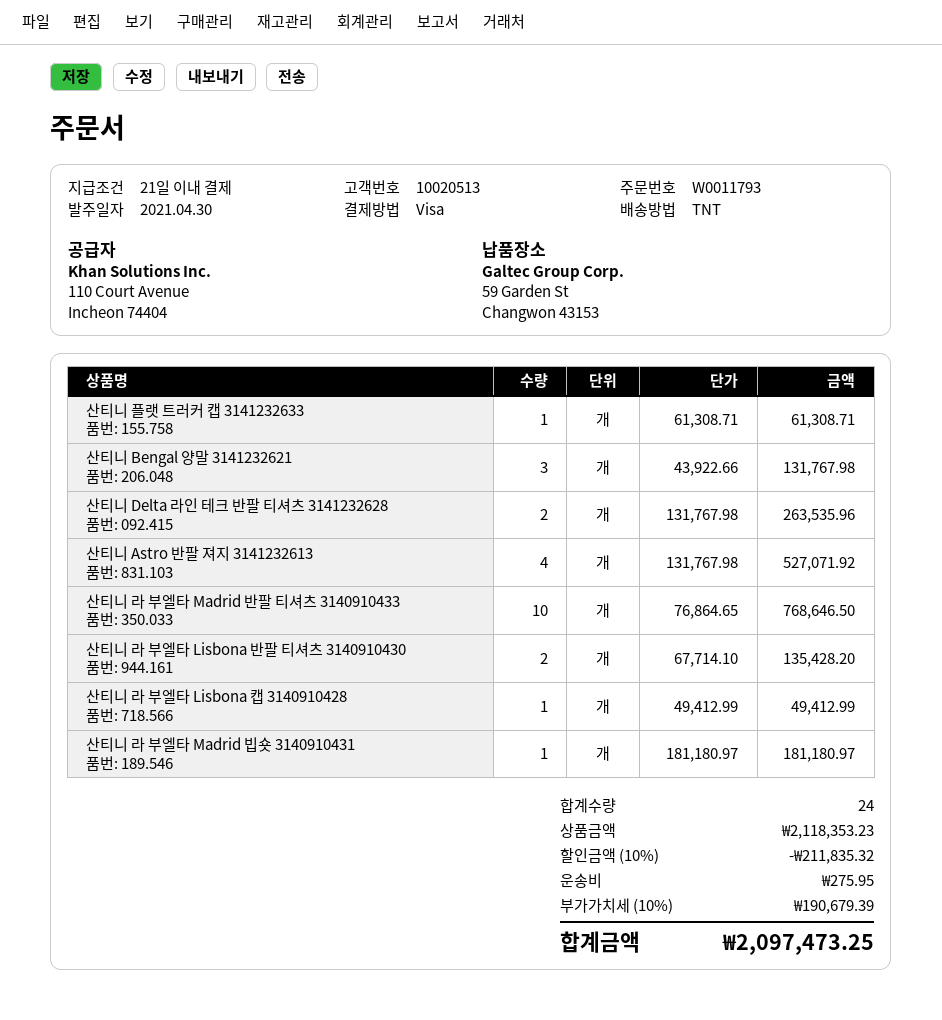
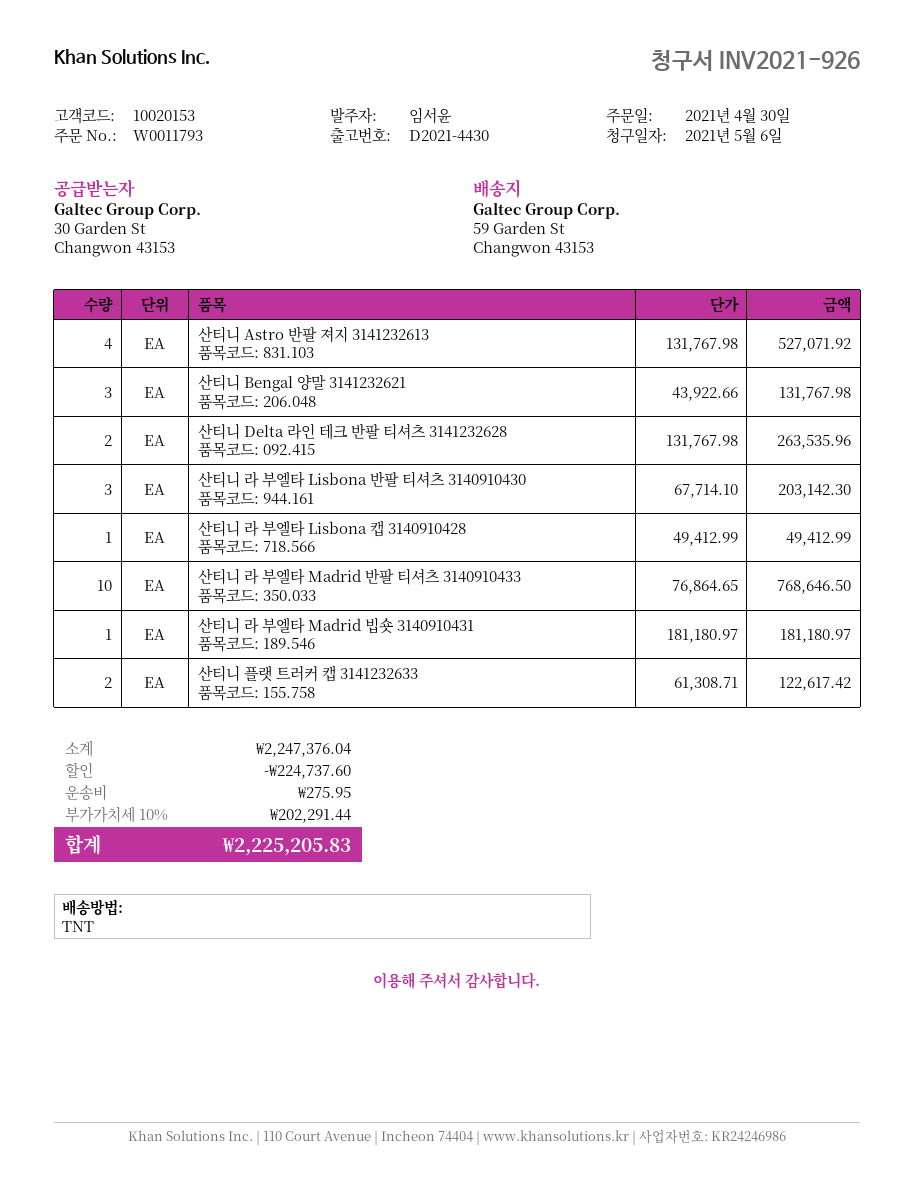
customer number: 10020513 -> 10020153
산티니 플랫 트러커 캡 3141232633: 1 x 61308.71 = 61308.71 -> 2 x 61308.71 = 122617.42
산티니 라 부엘타 Lisbona 반팔 티셔츠 3140910430: 2 x 67714.10 = 135428.20 -> 3 x 67714.10 = 203142.30
subtotal: 2118353.23 -> 2247376.04
discount: 211835.32 -> 224737.60
tax: 10% = 190679.39 -> 10% = 202291.44
total: 2097473.25 -> 2225205.83

